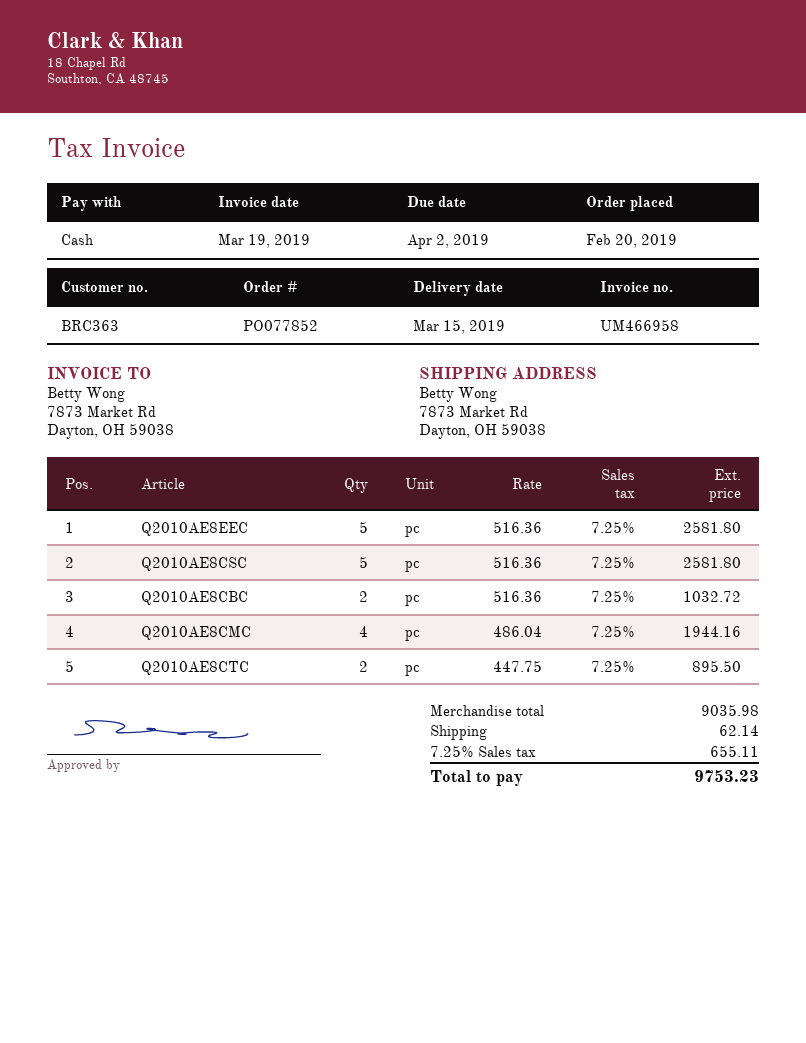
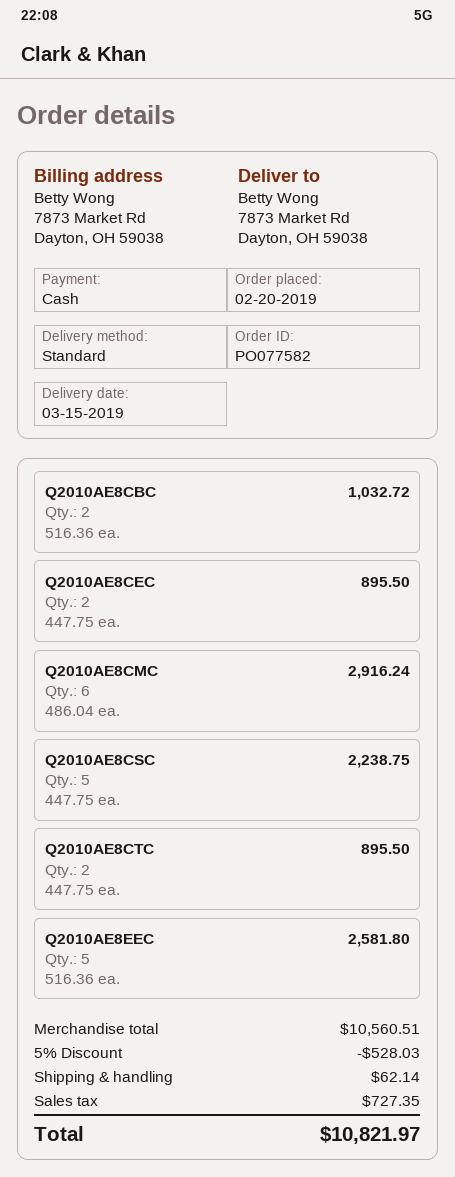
order number: PO077852 -> PO077582
Q2010AE8CSC: 5 x 516.36 = 2581.80 -> 5 x 447.75 = 2238.75
Q2010AE8CMC: 4 x 486.04 = 1944.16 -> 6 x 486.04 = 2916.24
Q2010AE8CEC: none -> 2 x 447.75 = 895.50
subtotal: 9035.98 -> 10560.51
discount: none -> 5% = 528.03
tax: 655.11 -> 727.35
total: 9753.23 -> 10821.97

